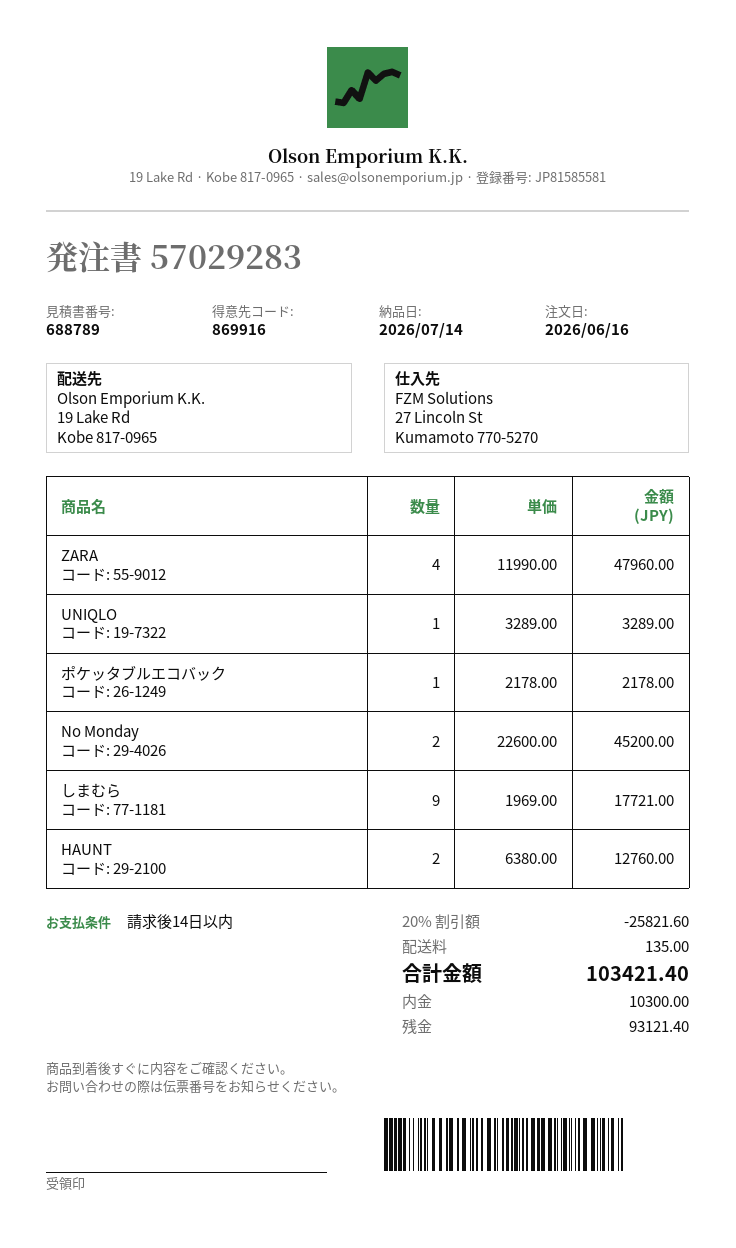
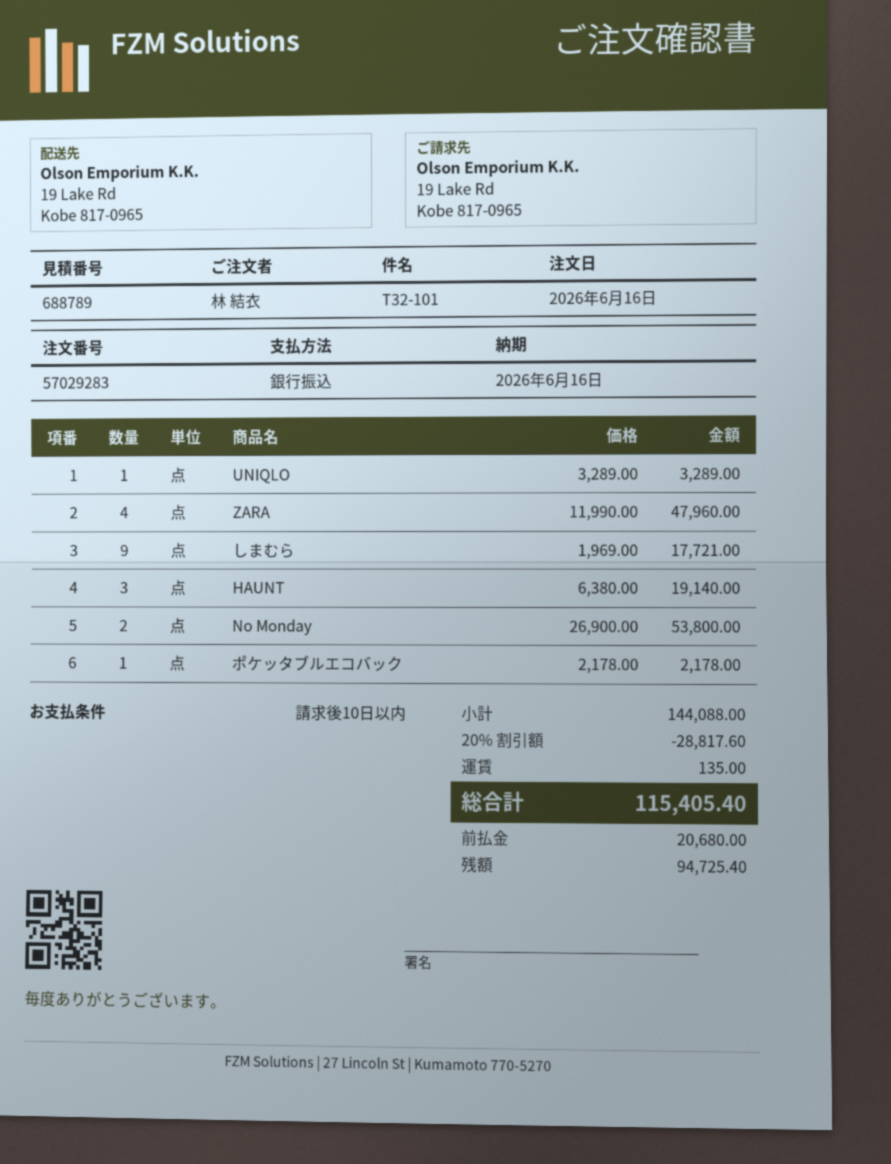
delivery date: 2026-07-14 -> 2026-06-16
payment terms: 14 days -> 10 days
No Monday: 2 x 22600.00 = 45200.00 -> 2 x 26900.00 = 53800.00
HAUNT: 2 x 6380.00 = 12760.00 -> 3 x 6380.00 = 19140.00
discount: 20% = 25821.60 -> 20% = 28817.60
total: 103421.40 -> 115405.40
deposit: 10300.00 -> 20680.00
balance: 93121.40 -> 94725.40

